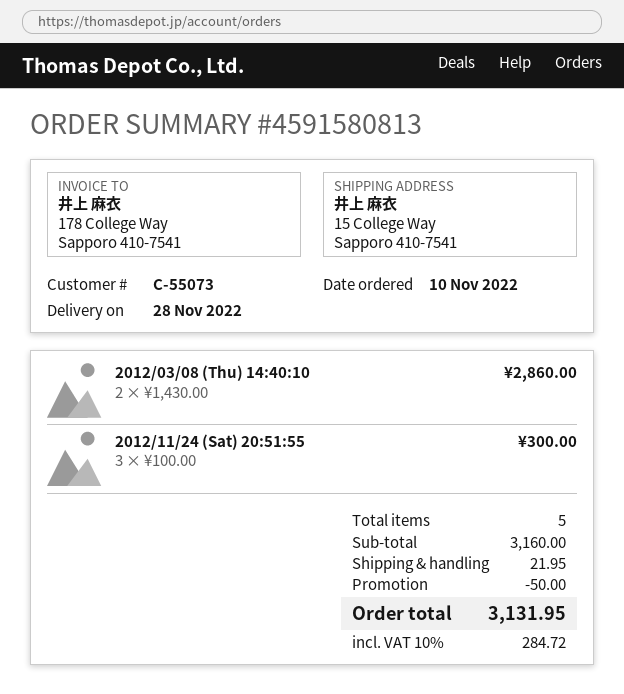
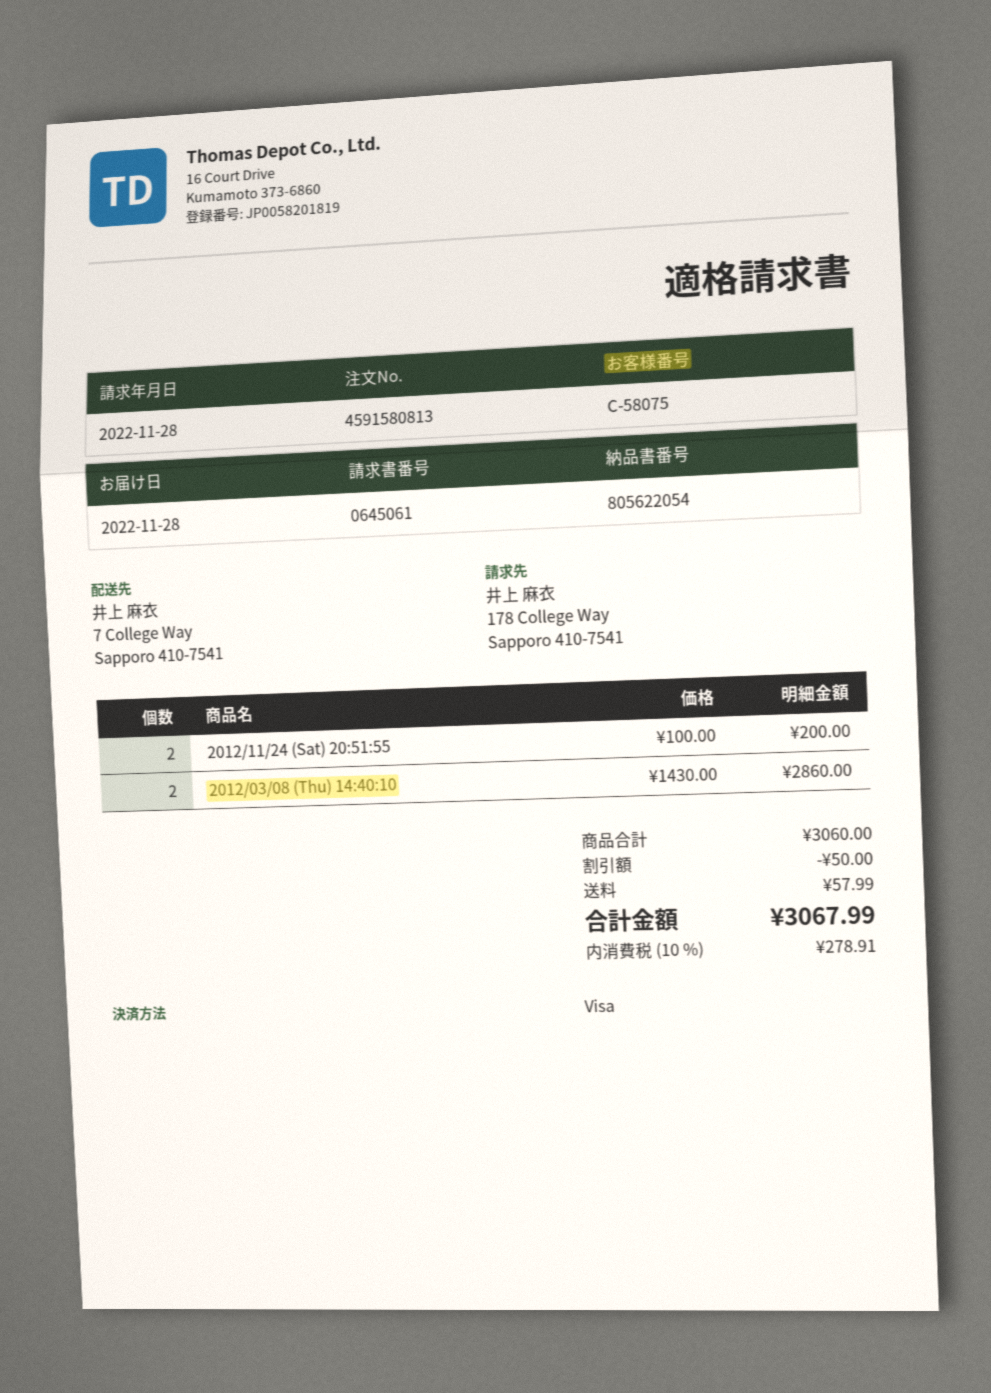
customer number: C-55073 -> C-58075
ship to: 15 College Way, Sapporo 410-7541 -> 7 College Way, Sapporo 410-7541
2012/11/24 (Sat) 20:51:55: 3 x 100.00 = 300.00 -> 2 x 100.00 = 200.00
subtotal: 3160.00 -> 3060.00
shipping: 21.95 -> 57.99
tax: 10% = 284.72 -> 10% = 278.91
total: 3131.95 -> 3067.99

